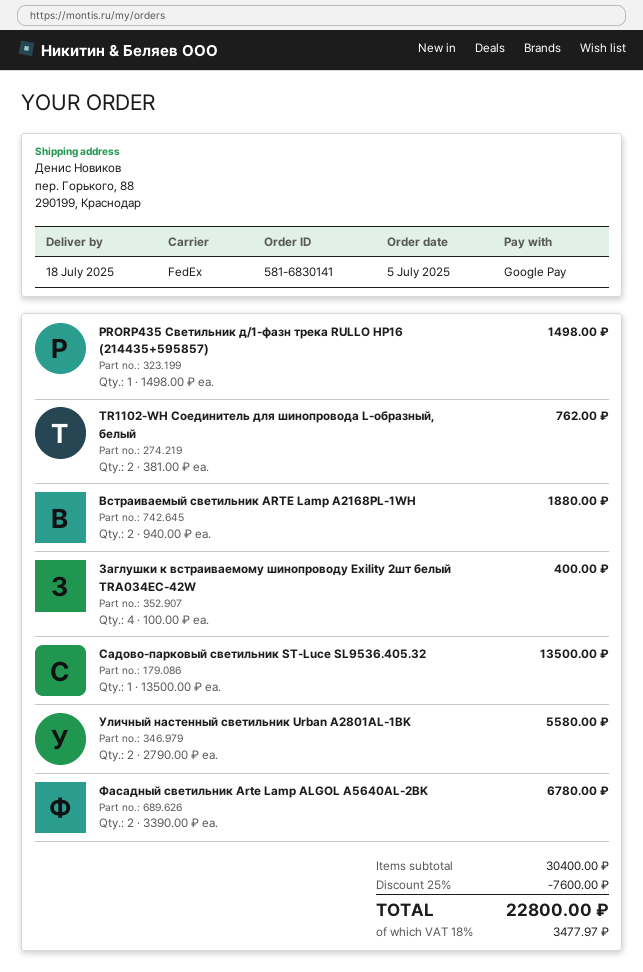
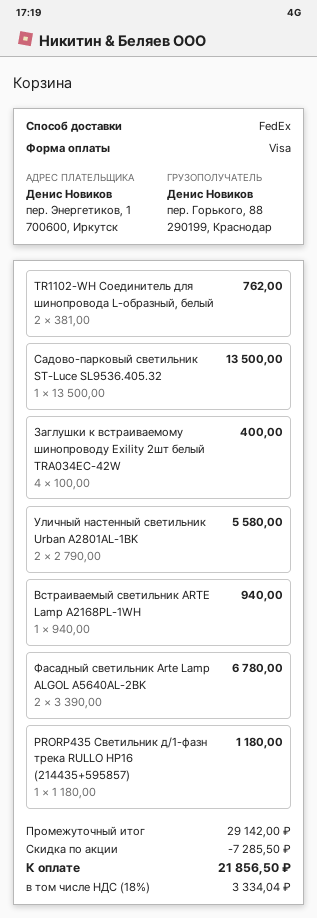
payment method: Google Pay -> Visa
PRORP435 Светильник д/1-фазн трека RULLO HP16 (214435+595857): 1 x 1498.00 = 1498.00 -> 1 x 1180.00 = 1180.00
Встраиваемый светильник ARTE Lamp A2168PL-1WH: 2 x 940.00 = 1880.00 -> 1 x 940.00 = 940.00
subtotal: 30400.00 -> 29142.00
discount: 7600.00 -> 7285.50
tax: 18% = 3477.97 -> 18% = 3334.04
total: 22800.00 -> 21856.50

